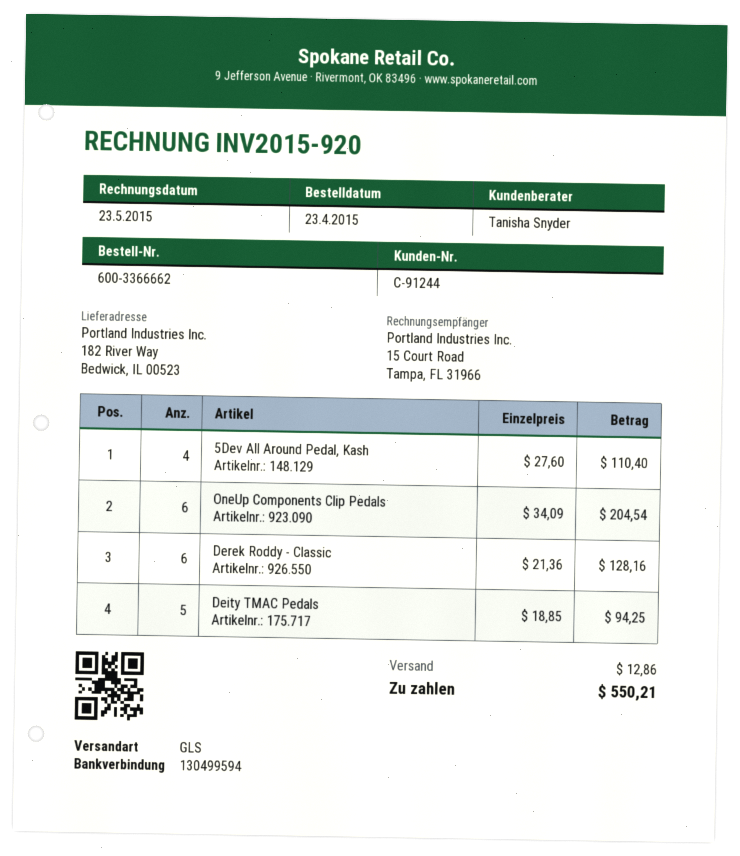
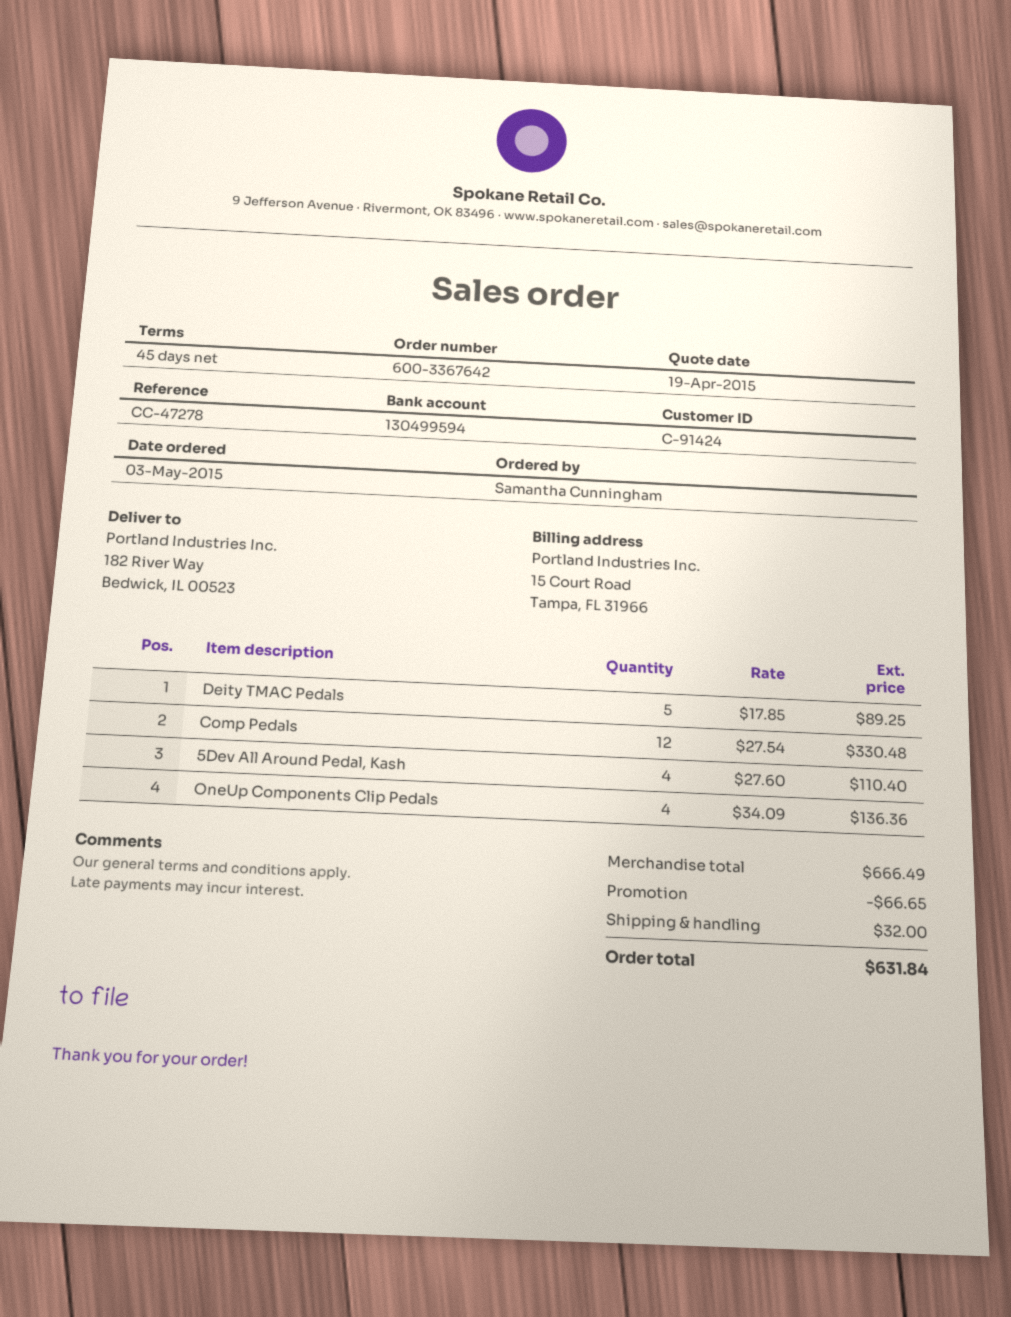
order number: 600-3366662 -> 600-3367642
order date: 2015-04-23 -> 2015-05-03
customer number: C-91244 -> C-91424
OneUp Components Clip Pedals: 6 x 34.09 = 204.54 -> 4 x 34.09 = 136.36
Derek Roddy - Classic: 6 x 21.36 = 128.16 -> none
Deity TMAC Pedals: 5 x 18.85 = 94.25 -> 5 x 17.85 = 89.25
Comp Pedals: none -> 12 x 27.54 = 330.48
discount: none -> 66.65
shipping: 12.86 -> 32.00
total: 550.21 -> 631.84

